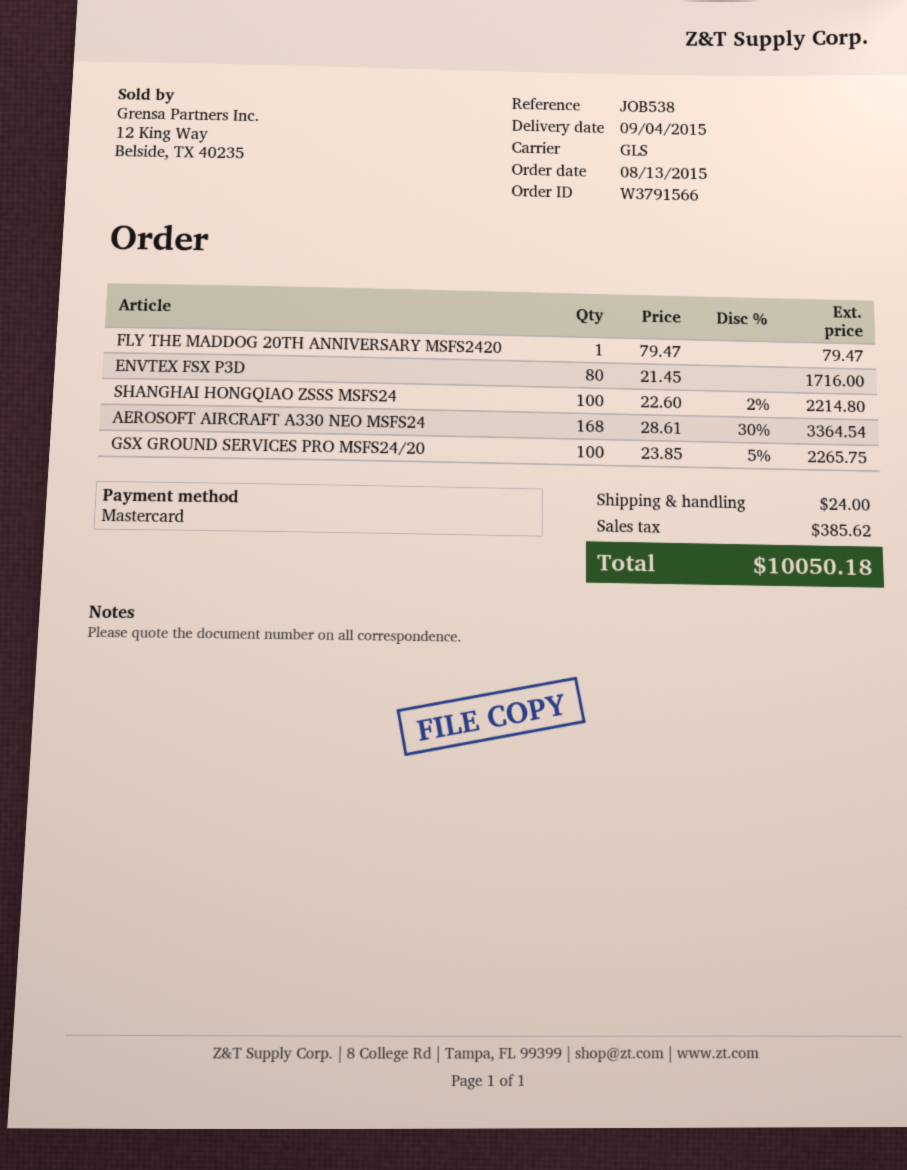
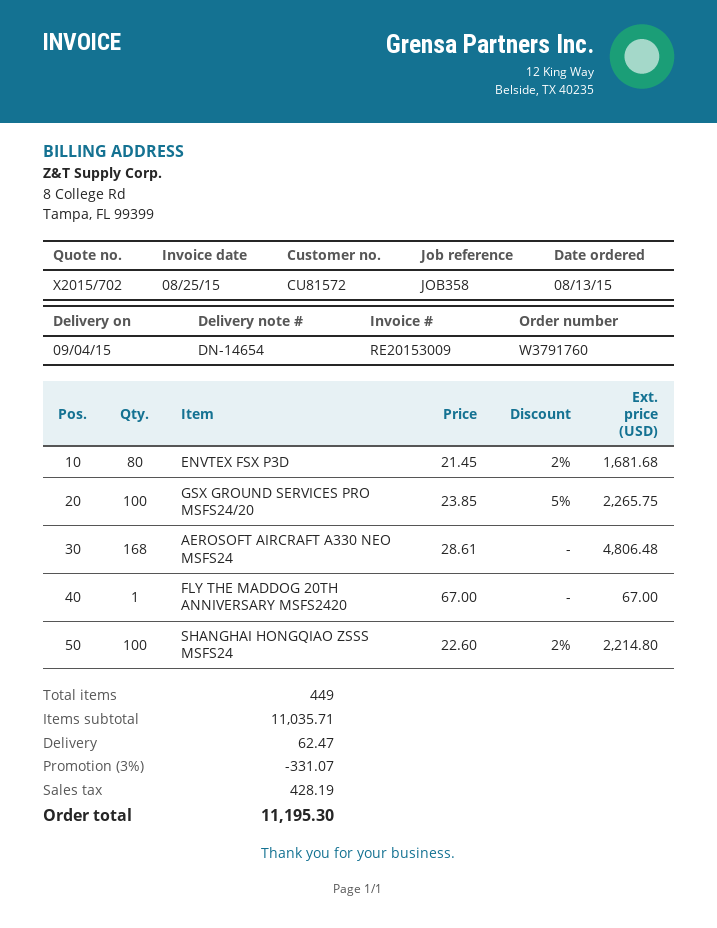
order number: W3791566 -> W3791760
reference: JOB538 -> JOB358
FLY THE MADDOG 20TH ANNIVERSARY MSFS2420: 1 x 79.47 = 79.47 -> 1 x 67.00 = 67.00
ENVTEX FSX P3D: 80 x 21.45 = 1716.00 -> 80 x 21.45 - 2% = 1681.68
AEROSOFT AIRCRAFT A330 NEO MSFS24: 168 x 28.61 - 30% = 3364.54 -> 168 x 28.61 = 4806.48
discount: none -> 3% = 331.07
shipping: 24.00 -> 62.47
tax: 385.62 -> 428.19
total: 10050.18 -> 11195.30

